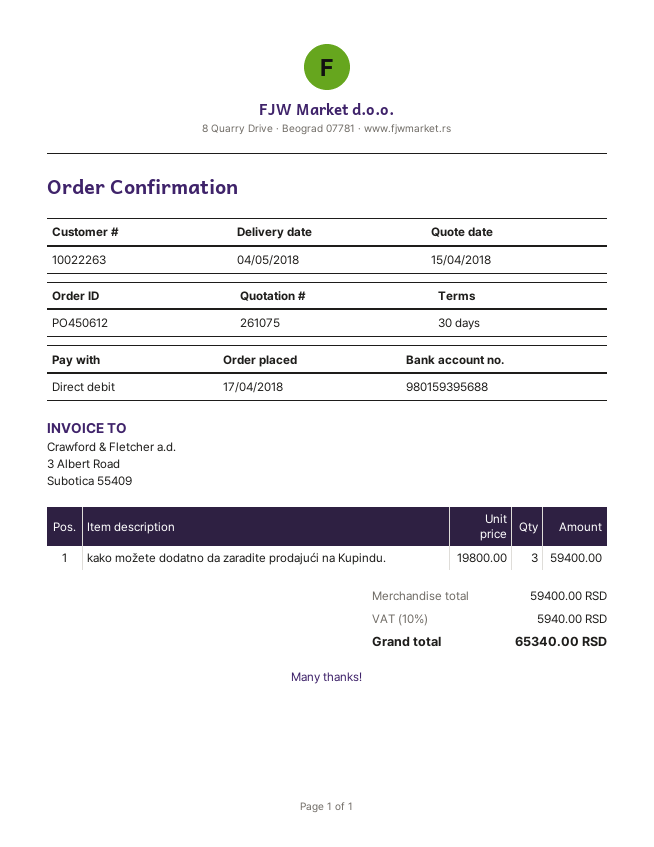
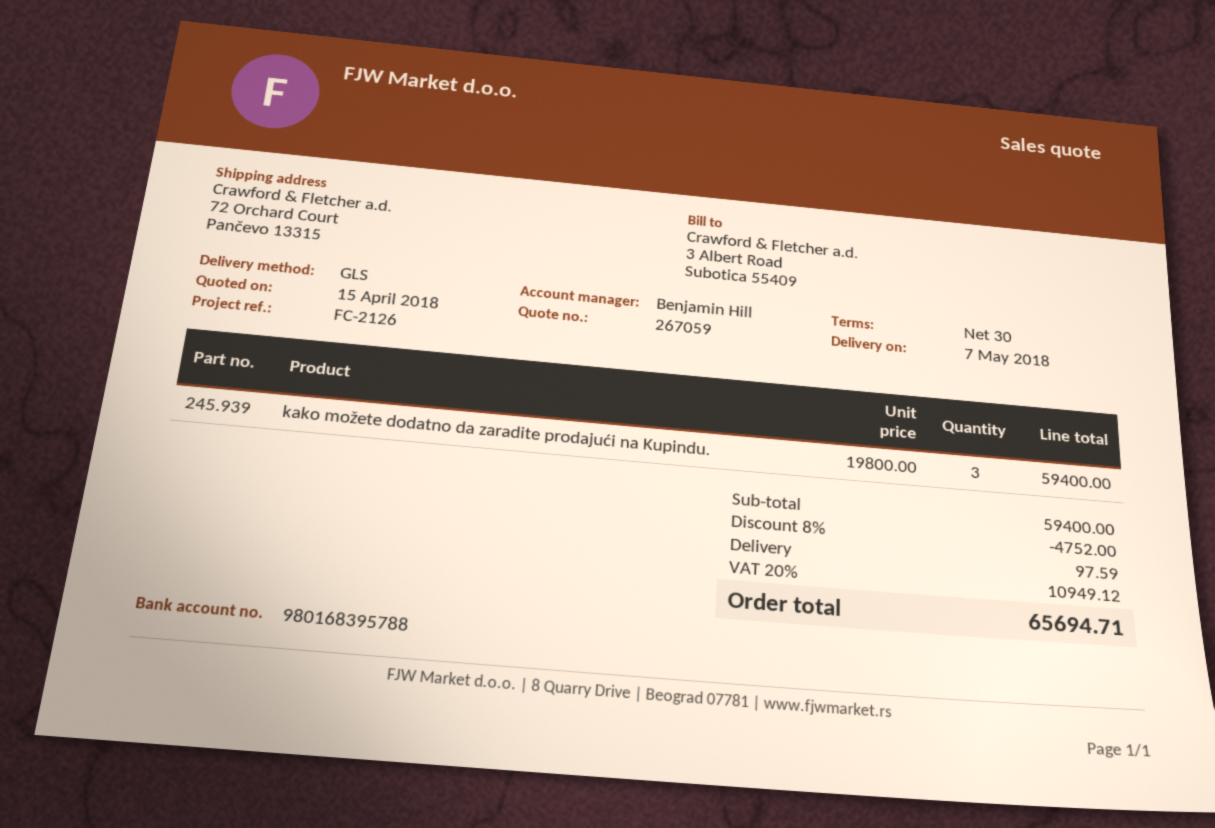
quote number: 261075 -> 267059
delivery date: 2018-05-04 -> 2018-05-07
bank account: 980159395688 -> 980168395788
discount: none -> 8% = 4752.00
shipping: none -> 97.59
tax: 10% = 5940.00 -> 20% = 10949.12
total: 65340.00 -> 65694.71

